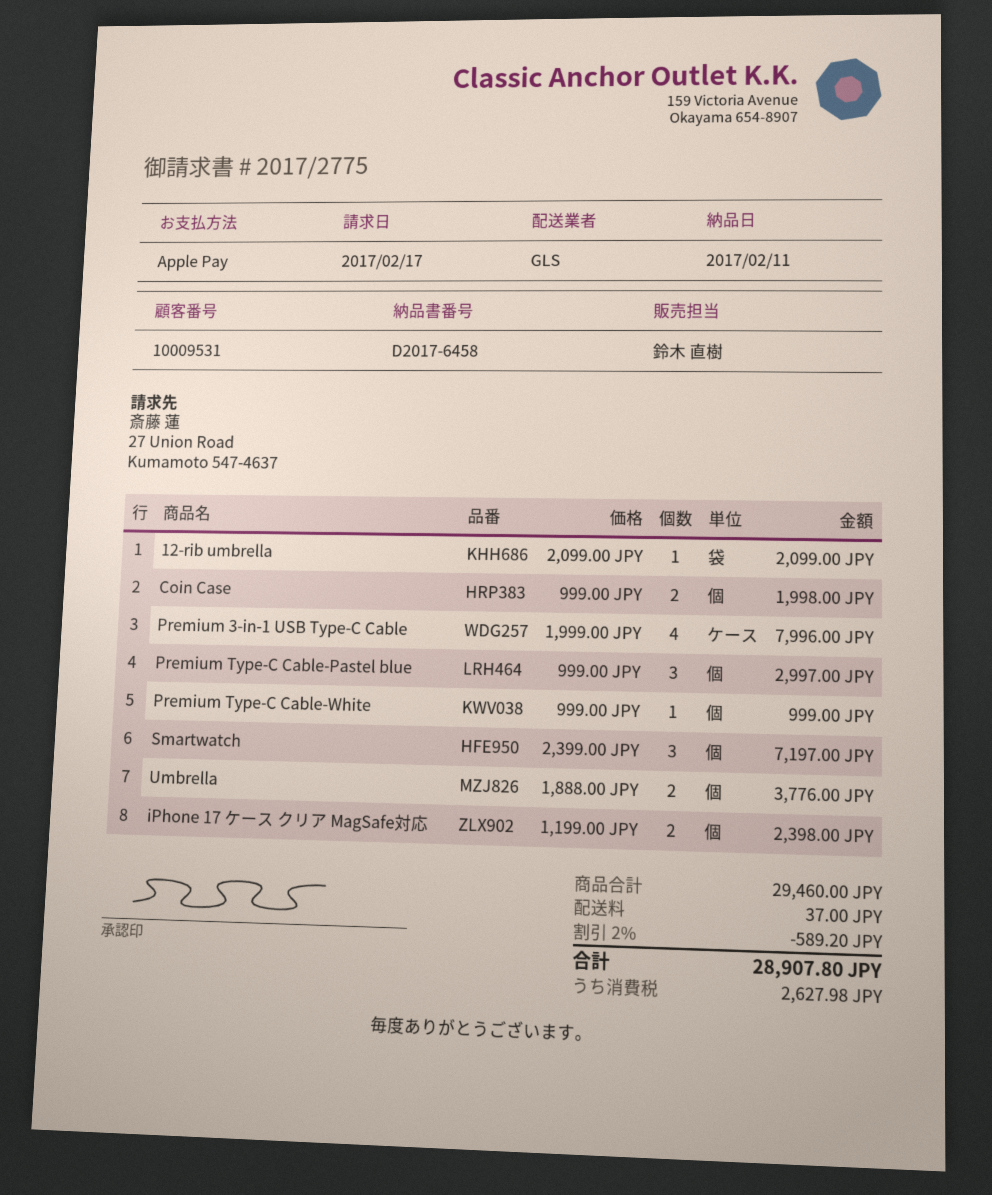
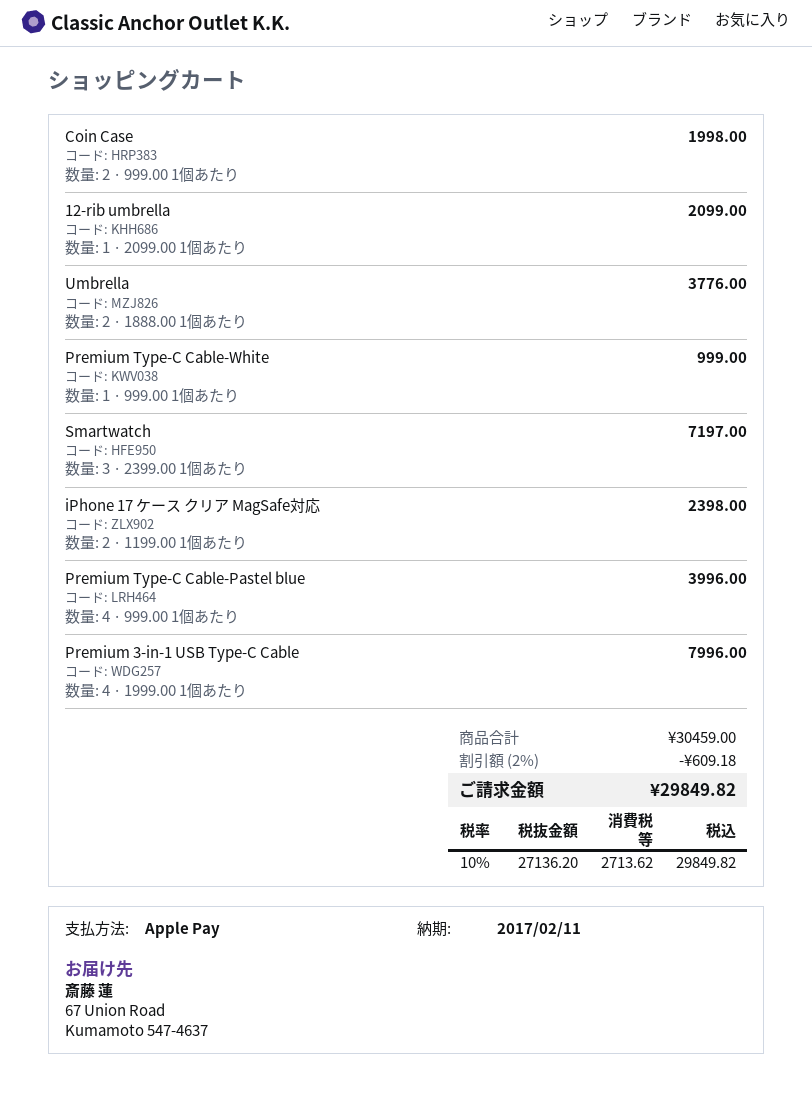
Premium Type-C Cable-Pastel blue: 3 x 999.00 = 2997.00 -> 4 x 999.00 = 3996.00
subtotal: 29460.00 -> 30459.00
discount: 2% = 589.20 -> 2% = 609.18
shipping: 37.00 -> none
tax: 2627.98 -> 2713.62
total: 28907.80 -> 29849.82

